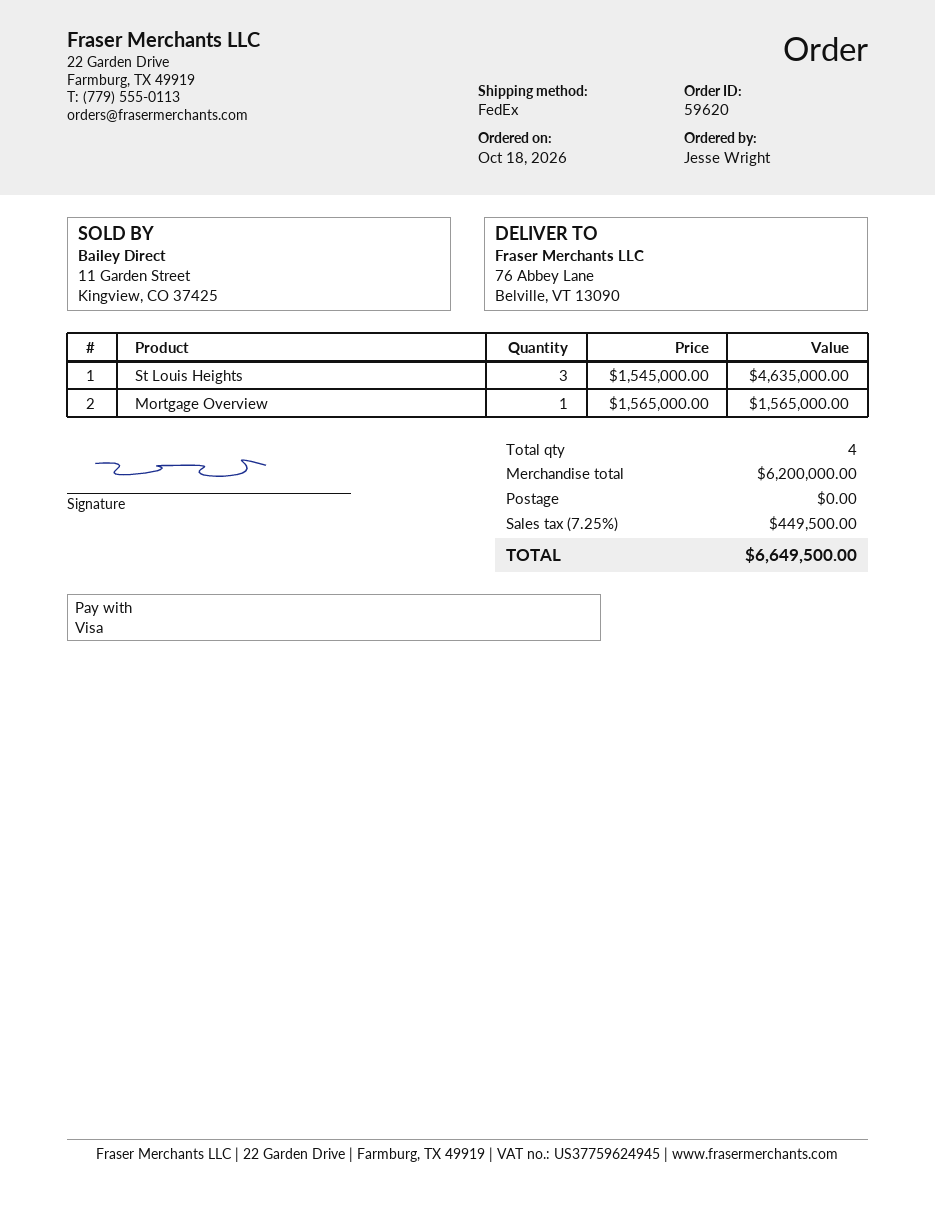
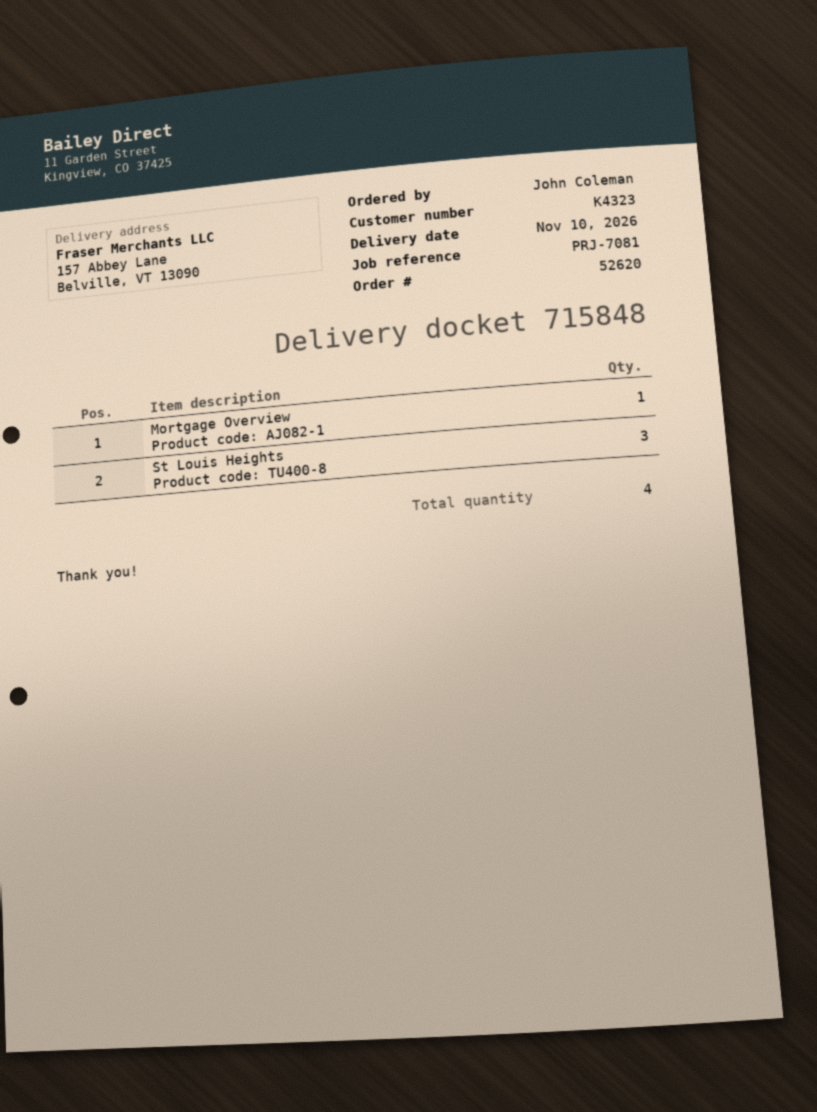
order number: 59620 -> 52620
ordered by: Jesse Wright -> John Coleman
ship to: 76 Abbey Lane, Belville, VT 13090 -> 157 Abbey Lane, Belville, VT 13090

